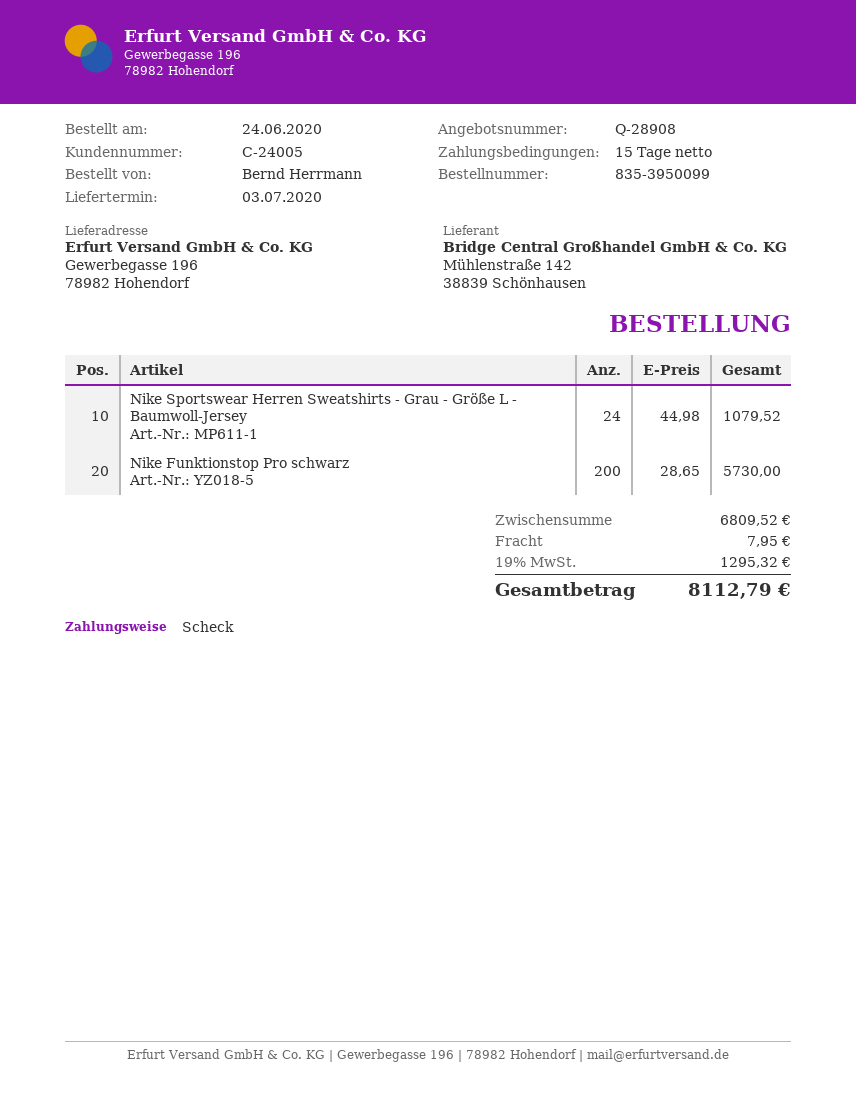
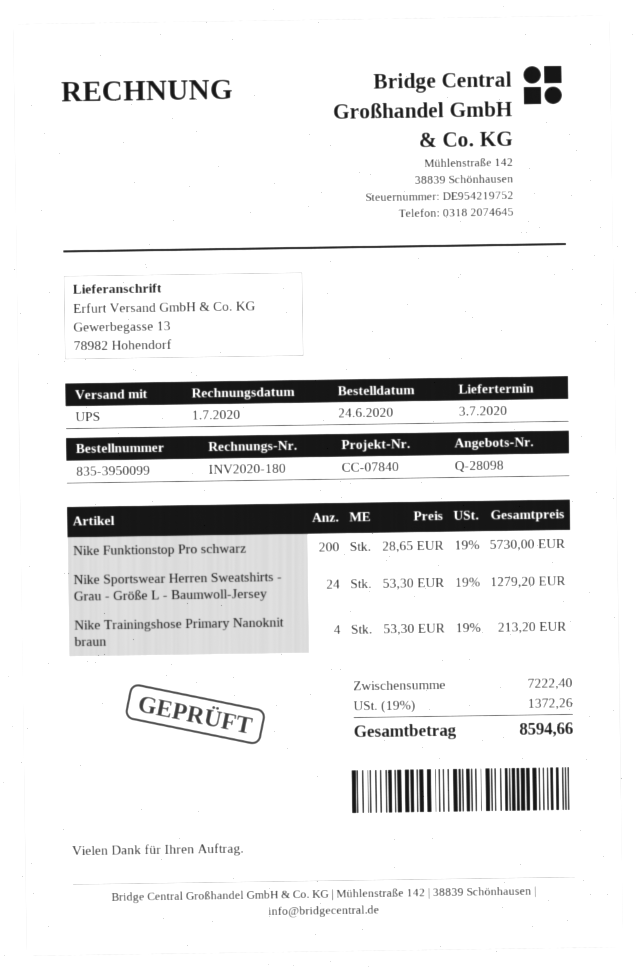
quote number: Q-28908 -> Q-28098
ship to: Gewerbegasse 196, 78982 Hohendorf -> Gewerbegasse 13, 78982 Hohendorf
Nike Sportswear Herren Sweatshirts - Grau - Größe L - Baumwoll-Jersey: 24 x 44.98 = 1079.52 -> 24 x 53.30 = 1279.20
Nike Trainingshose Primary Nanoknit braun: none -> 4 x 53.30 = 213.20
subtotal: 6809.52 -> 7222.40
shipping: 7.95 -> none
tax: 19% = 1295.32 -> 19% = 1372.26
total: 8112.79 -> 8594.66

